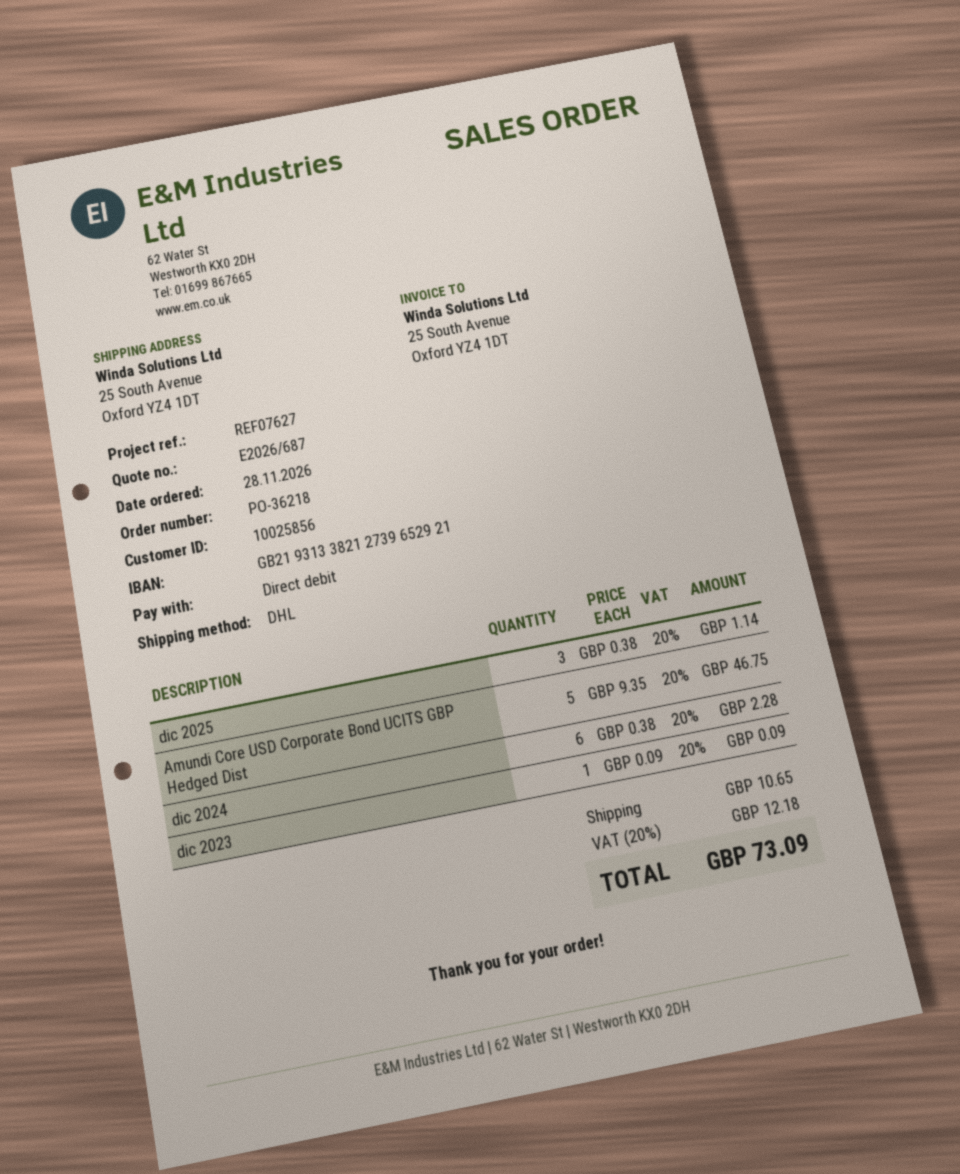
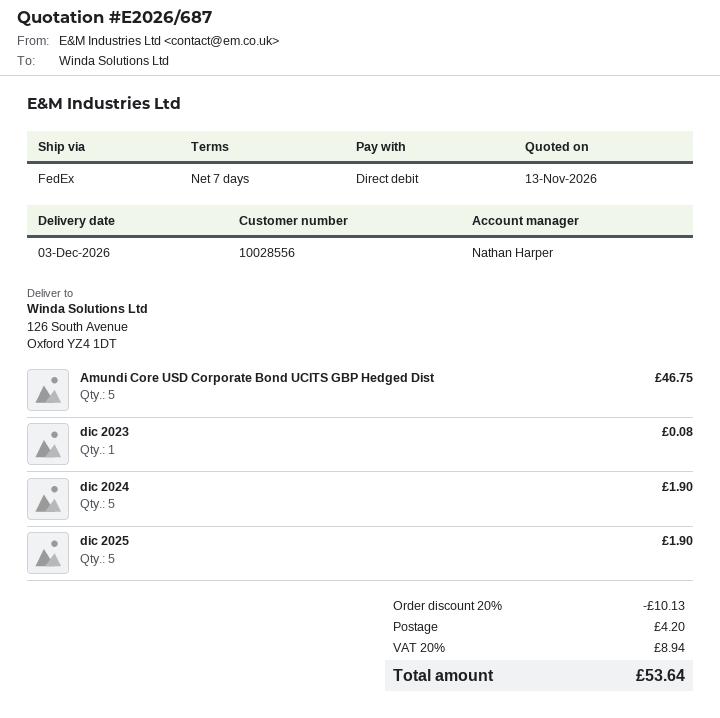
customer number: 10025856 -> 10028556
shipping method: DHL -> FedEx
ship to: 25 South Avenue, Oxford YZ4 1DT -> 126 South Avenue, Oxford YZ4 1DT
dic 2025: 3 for 1.14 -> 5 for 1.90
dic 2024: 6 for 2.28 -> 5 for 1.90
dic 2023: 1 for 0.09 -> 1 for 0.08
discount: none -> 20% = 10.13
shipping: 10.65 -> 4.20
tax: 20% = 12.18 -> 20% = 8.94
total: 73.09 -> 53.64

